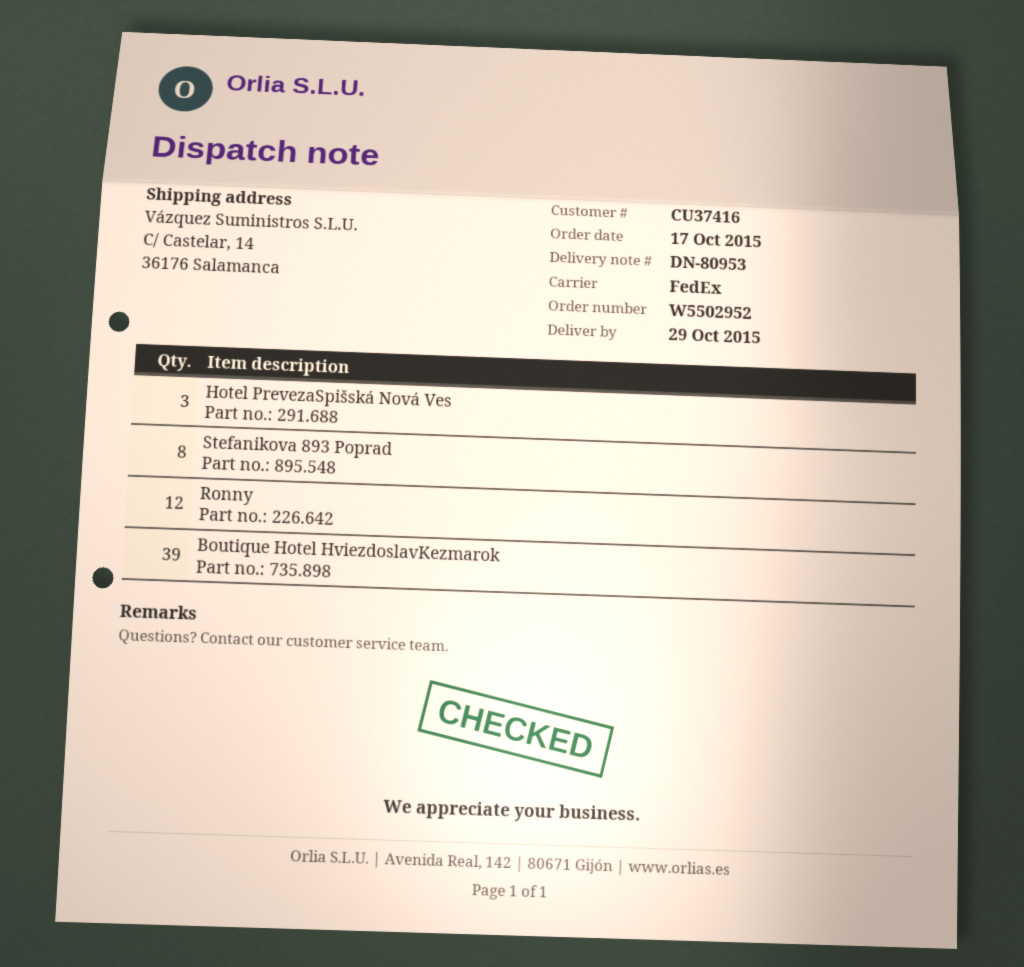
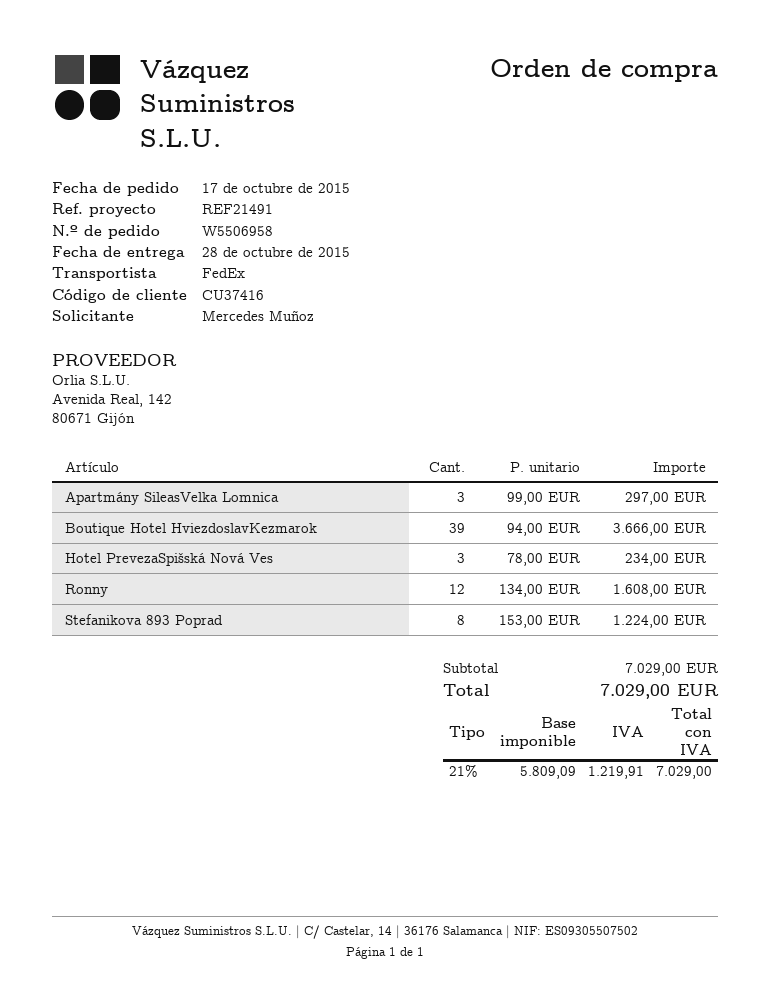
order number: W5502952 -> W5506958
delivery date: 2015-10-29 -> 2015-10-28
Apartmány SileasVelka Lomnica: none -> 3

